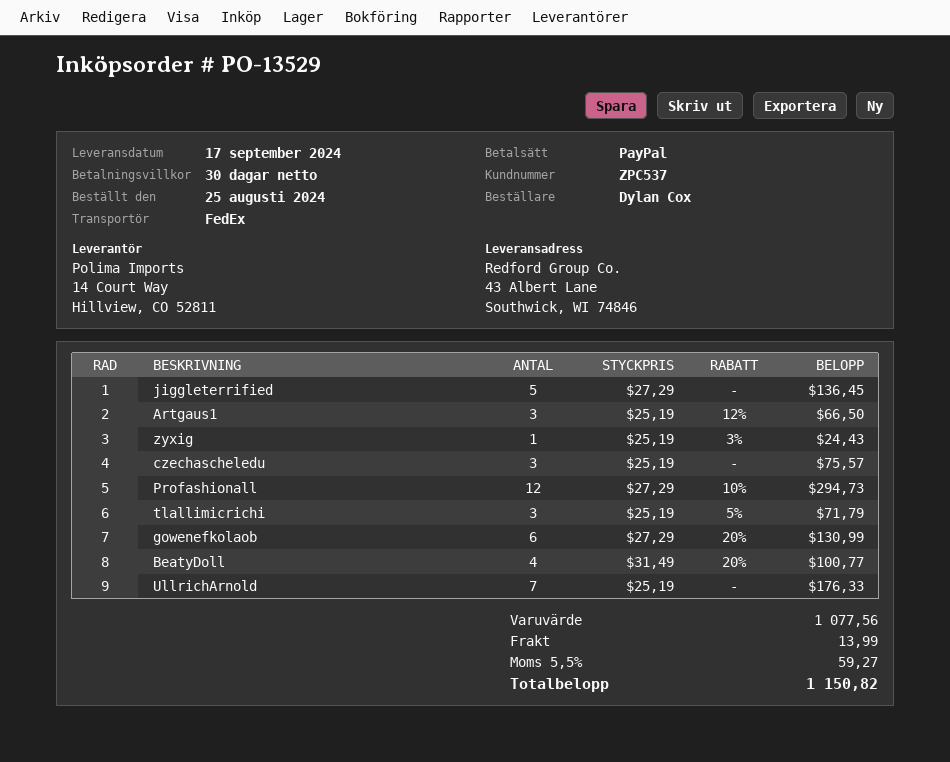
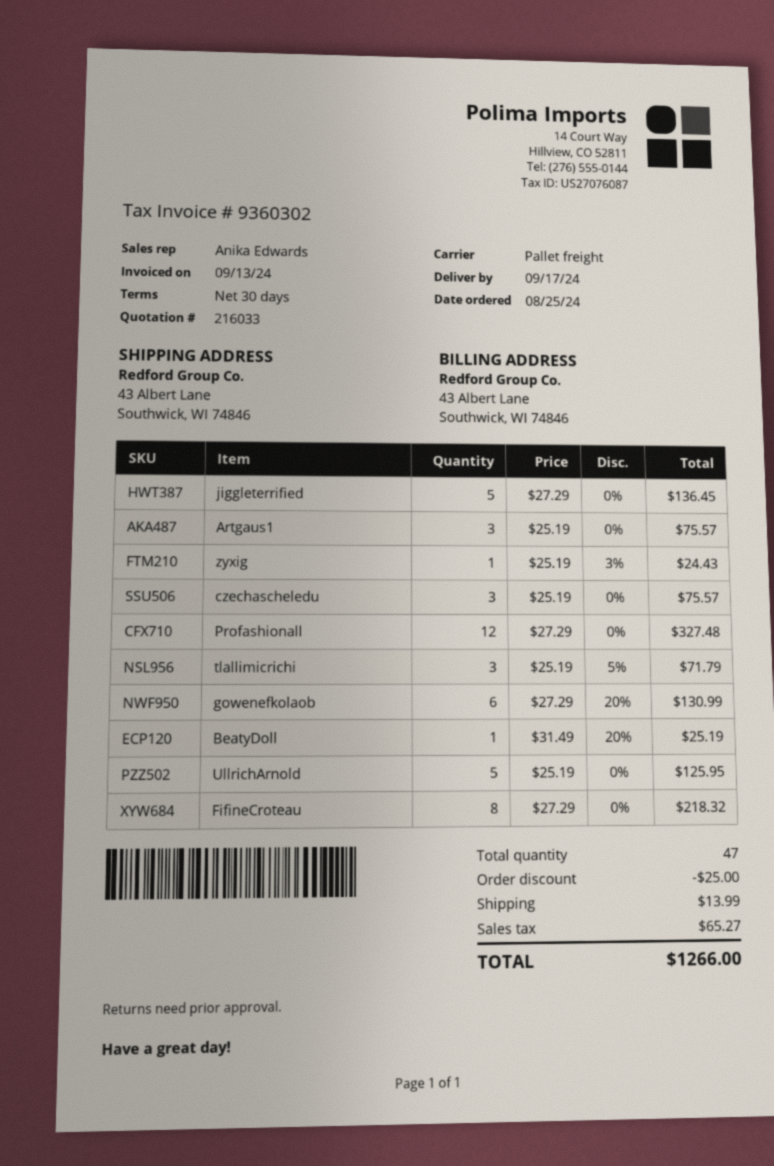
shipping method: FedEx -> pallet freight
Artgaus1: 3 x 25.19 - 12% = 66.50 -> 3 x 25.19 = 75.57
Profashionall: 12 x 27.29 - 10% = 294.73 -> 12 x 27.29 = 327.48
BeatyDoll: 4 x 31.49 - 20% = 100.77 -> 1 x 31.49 - 20% = 25.19
UllrichArnold: 7 x 25.19 = 176.33 -> 5 x 25.19 = 125.95
FifineCroteau: none -> 8 x 27.29 = 218.32
discount: none -> 25.00
tax: 59.27 -> 65.27
total: 1150.82 -> 1266.00

